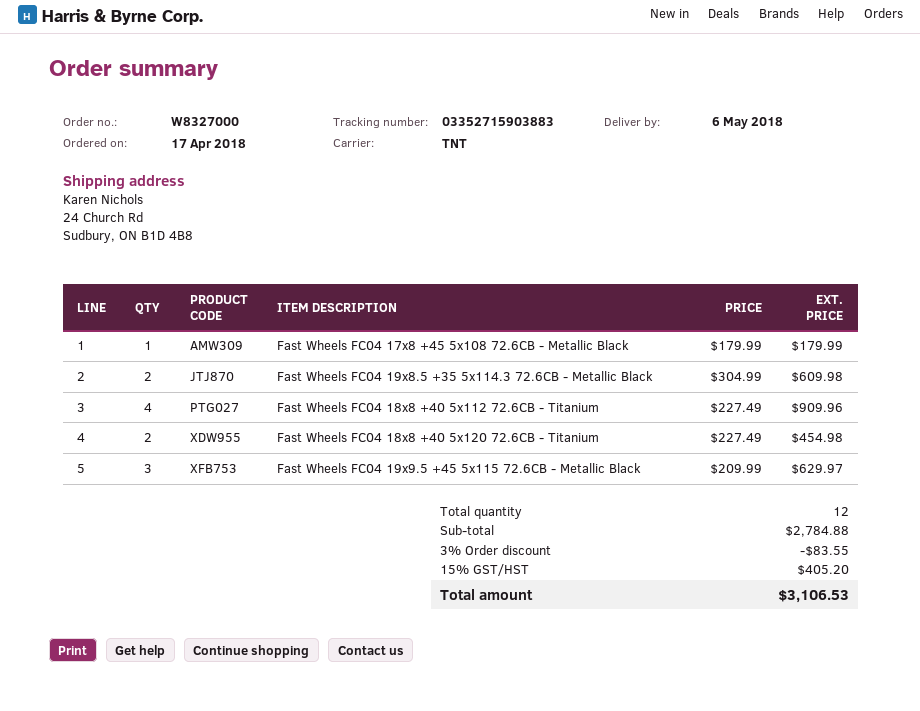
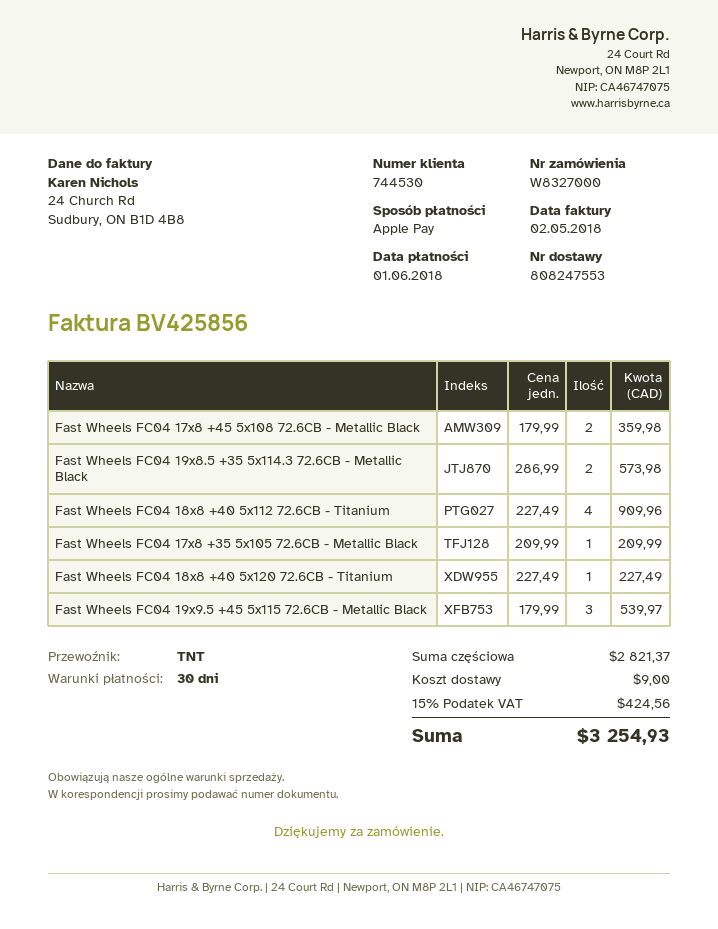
Fast Wheels FC04 17x8 +45 5x108 72.6CB - Metallic Black: 1 x 179.99 = 179.99 -> 2 x 179.99 = 359.98
Fast Wheels FC04 19x8.5 +35 5x114.3 72.6CB - Metallic Black: 2 x 304.99 = 609.98 -> 2 x 286.99 = 573.98
Fast Wheels FC04 18x8 +40 5x120 72.6CB - Titanium: 2 x 227.49 = 454.98 -> 1 x 227.49 = 227.49
Fast Wheels FC04 19x9.5 +45 5x115 72.6CB - Metallic Black: 3 x 209.99 = 629.97 -> 3 x 179.99 = 539.97
Fast Wheels FC04 17x8 +35 5x105 72.6CB - Metallic Black: none -> 1 x 209.99 = 209.99
subtotal: 2784.88 -> 2821.37
discount: 3% = 83.55 -> none
shipping: none -> 9.00
tax: 15% = 405.20 -> 15% = 424.56
total: 3106.53 -> 3254.93

